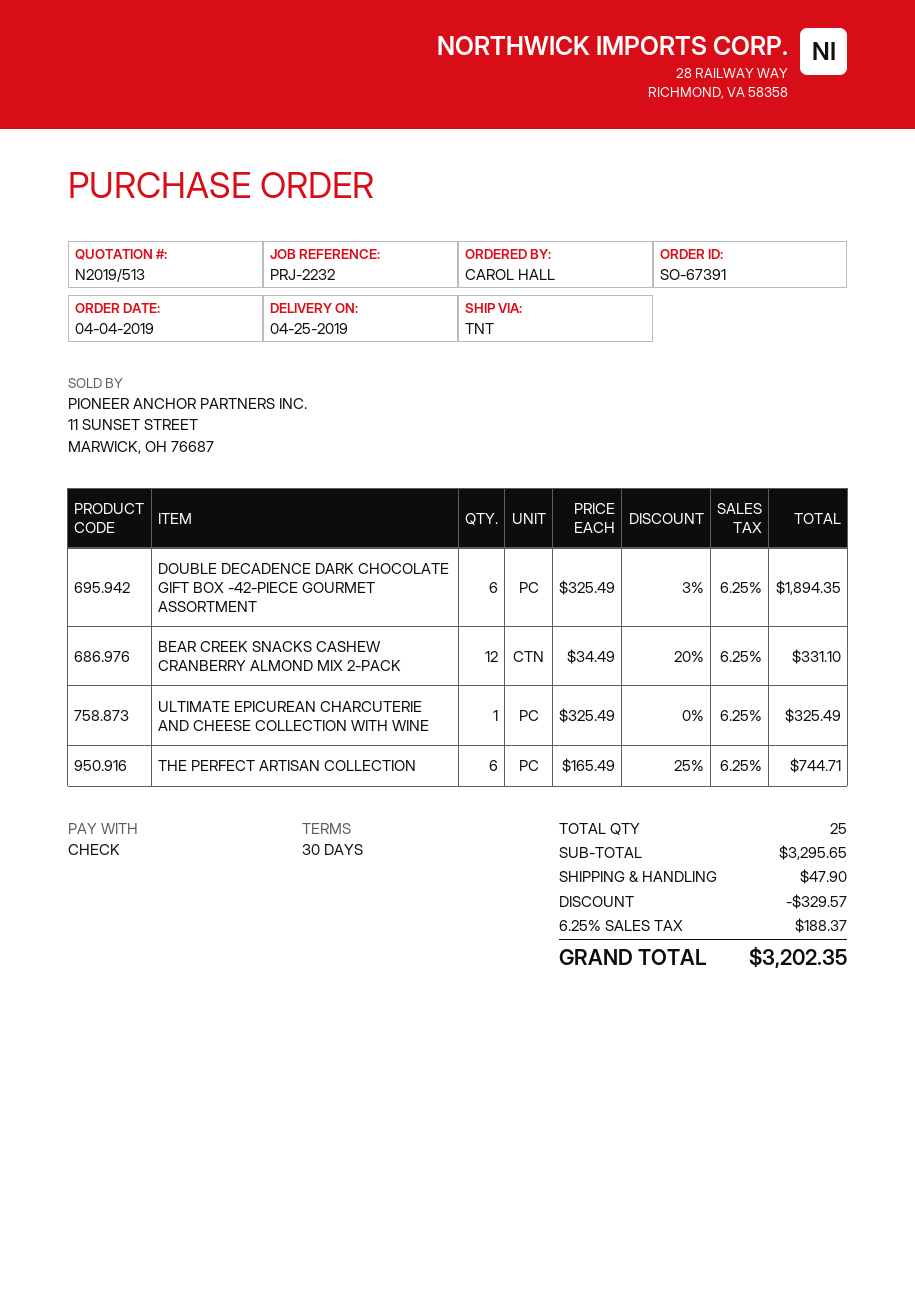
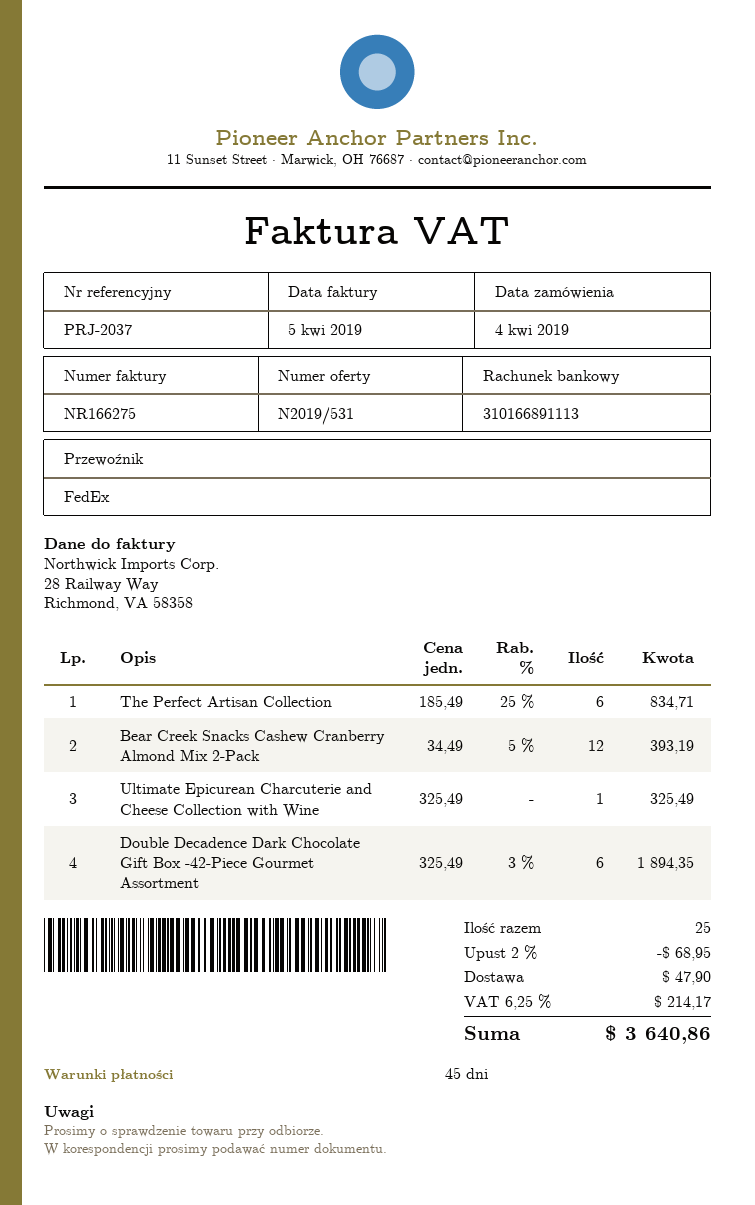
quote number: N2019/513 -> N2019/531
payment terms: 30 days -> 45 days
reference: PRJ-2232 -> PRJ-2037
shipping method: TNT -> FedEx
BEAR CREEK SNACKS CASHEW CRANBERRY ALMOND MIX 2-PACK: 12 x 34.49 - 20% = 331.10 -> 12 x 34.49 - 5% = 393.19
THE PERFECT ARTISAN COLLECTION: 6 x 165.49 - 25% = 744.71 -> 6 x 185.49 - 25% = 834.71
discount: 329.57 -> 68.95
tax: 6.25% = 188.37 -> 6.25% = 214.17
total: 3202.35 -> 3640.86

